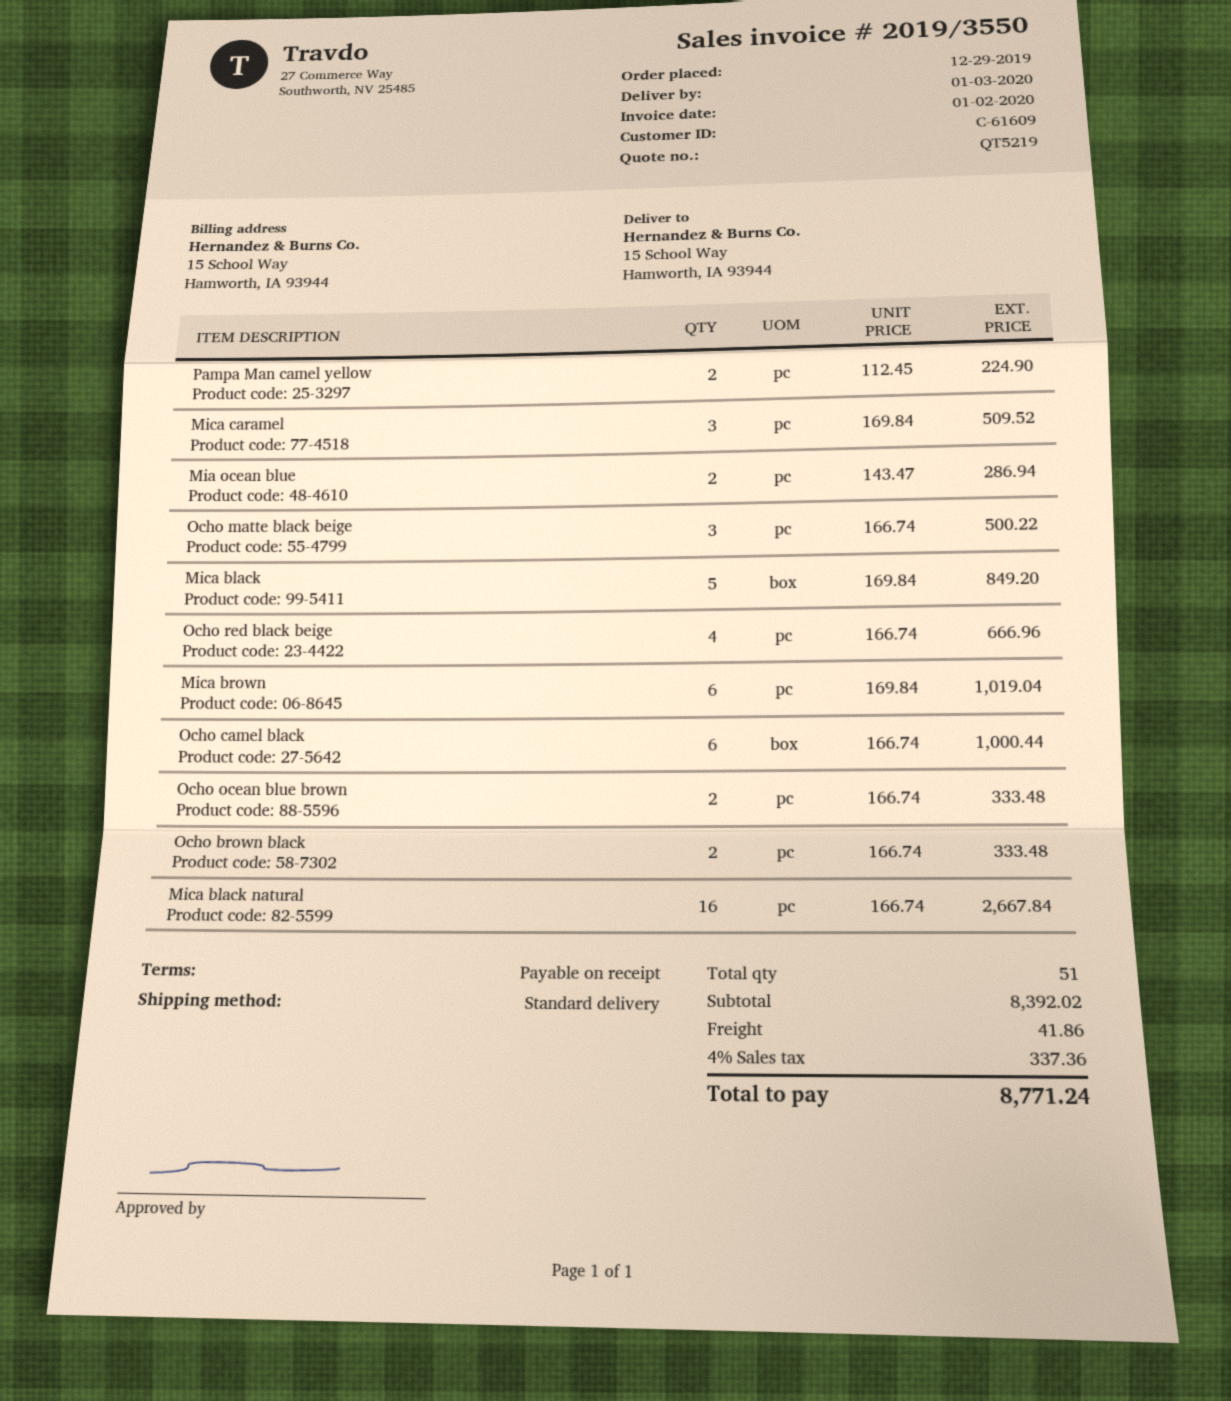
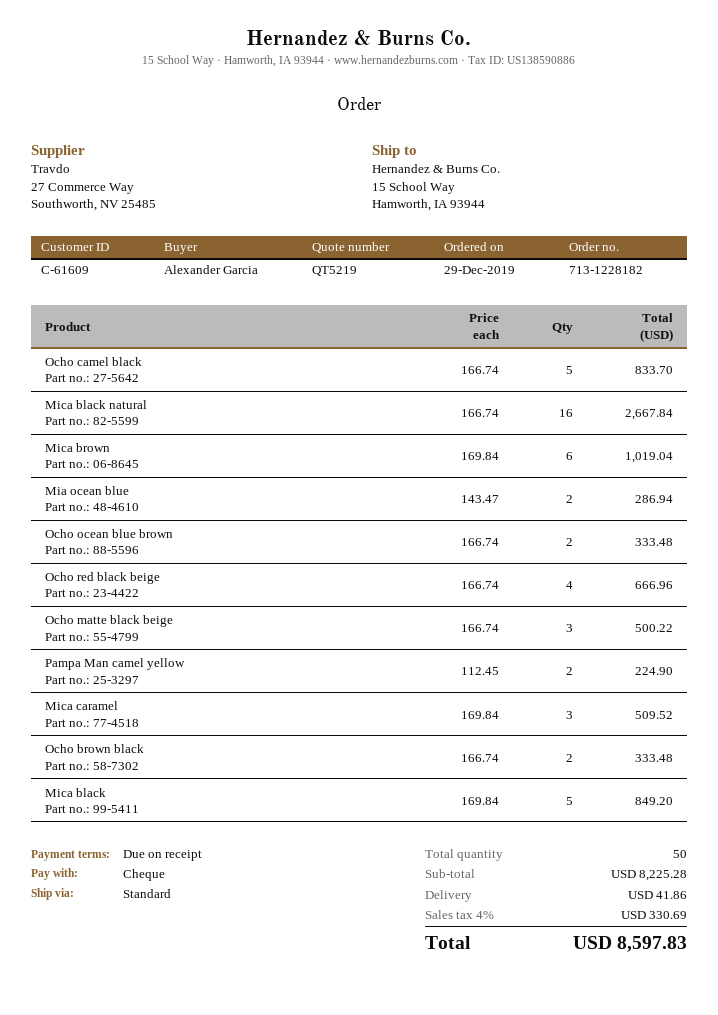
Ocho camel black: 6 x 166.74 = 1000.44 -> 5 x 166.74 = 833.70
total quantity: 51 -> 50
subtotal: 8392.02 -> 8225.28
tax: 4% = 337.36 -> 4% = 330.69
total: 8771.24 -> 8597.83

